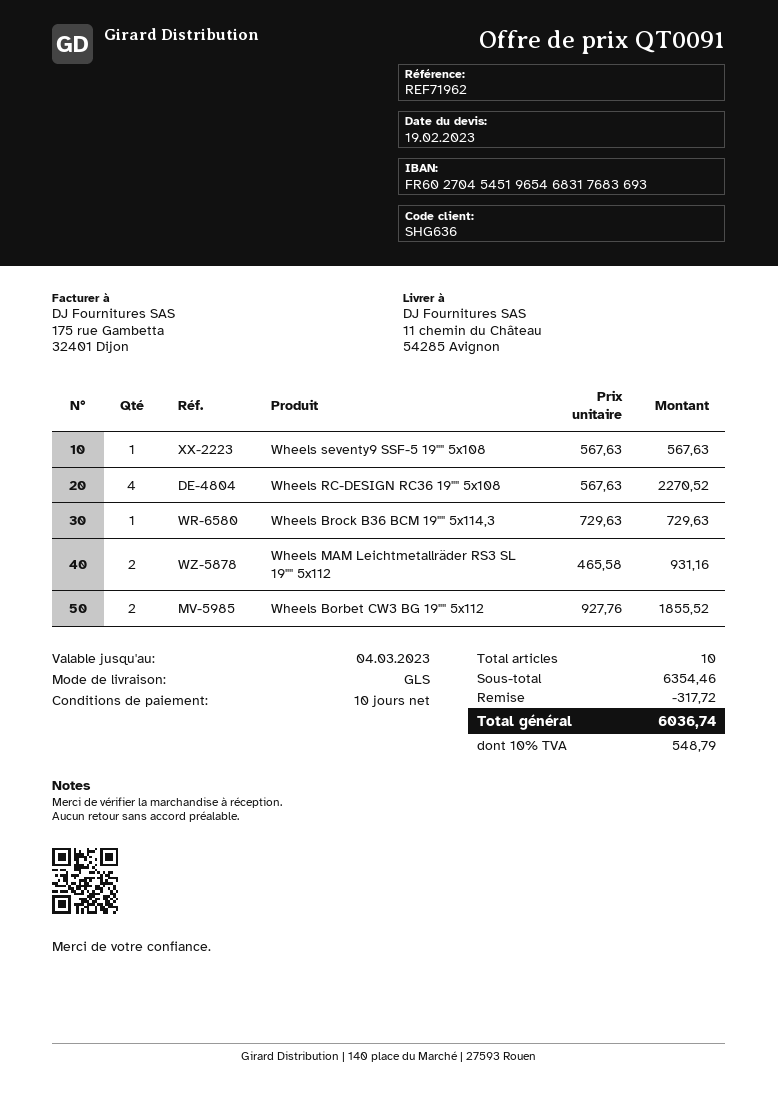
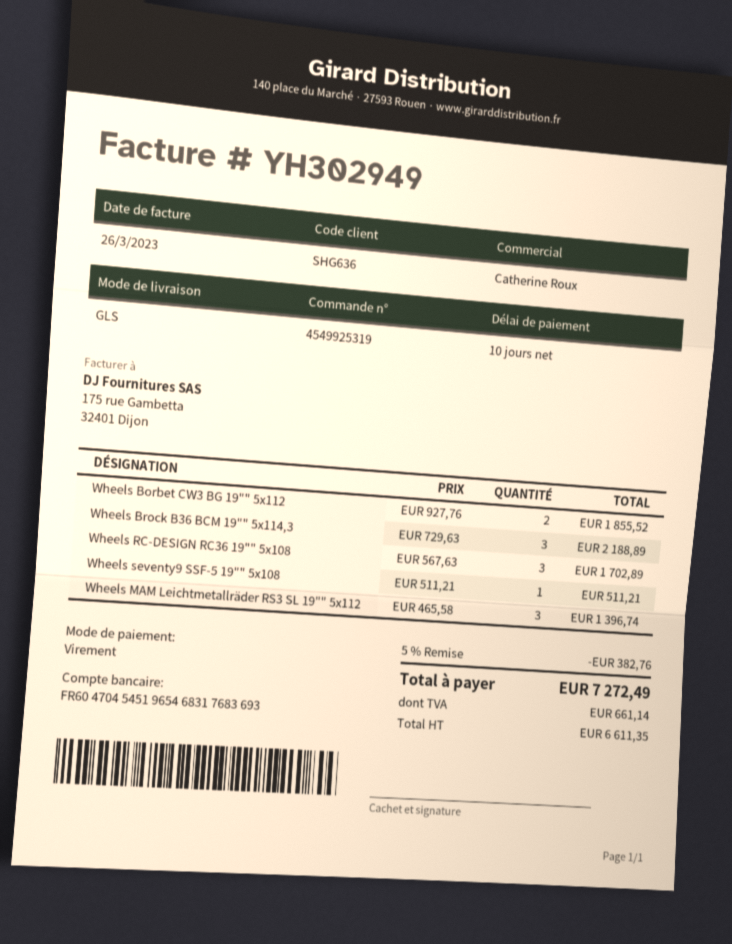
bank account: FR6027045451965468317683693 -> FR6047045451965468317683693
Wheels seventy9 SSF-5 19"" 5x108: 1 x 567.63 = 567.63 -> 1 x 511.21 = 511.21
Wheels RC-DESIGN RC36 19"" 5x108: 4 x 567.63 = 2270.52 -> 3 x 567.63 = 1702.89
Wheels Brock B36 BCM 19"" 5x114,3: 1 x 729.63 = 729.63 -> 3 x 729.63 = 2188.89
Wheels MAM Leichtmetallräder RS3 SL 19"" 5x112: 2 x 465.58 = 931.16 -> 3 x 465.58 = 1396.74
discount: 317.72 -> 382.76
tax: 548.79 -> 661.14
total: 6036.74 -> 7272.49

